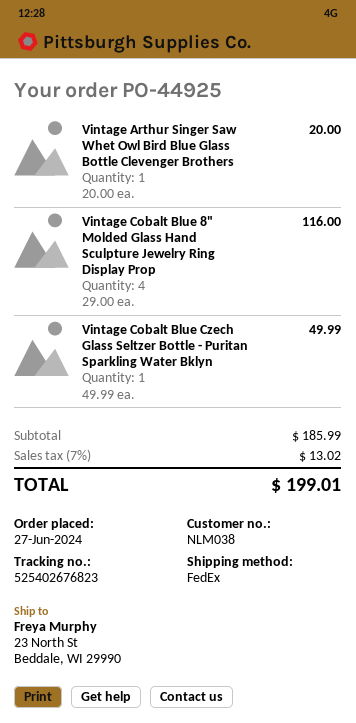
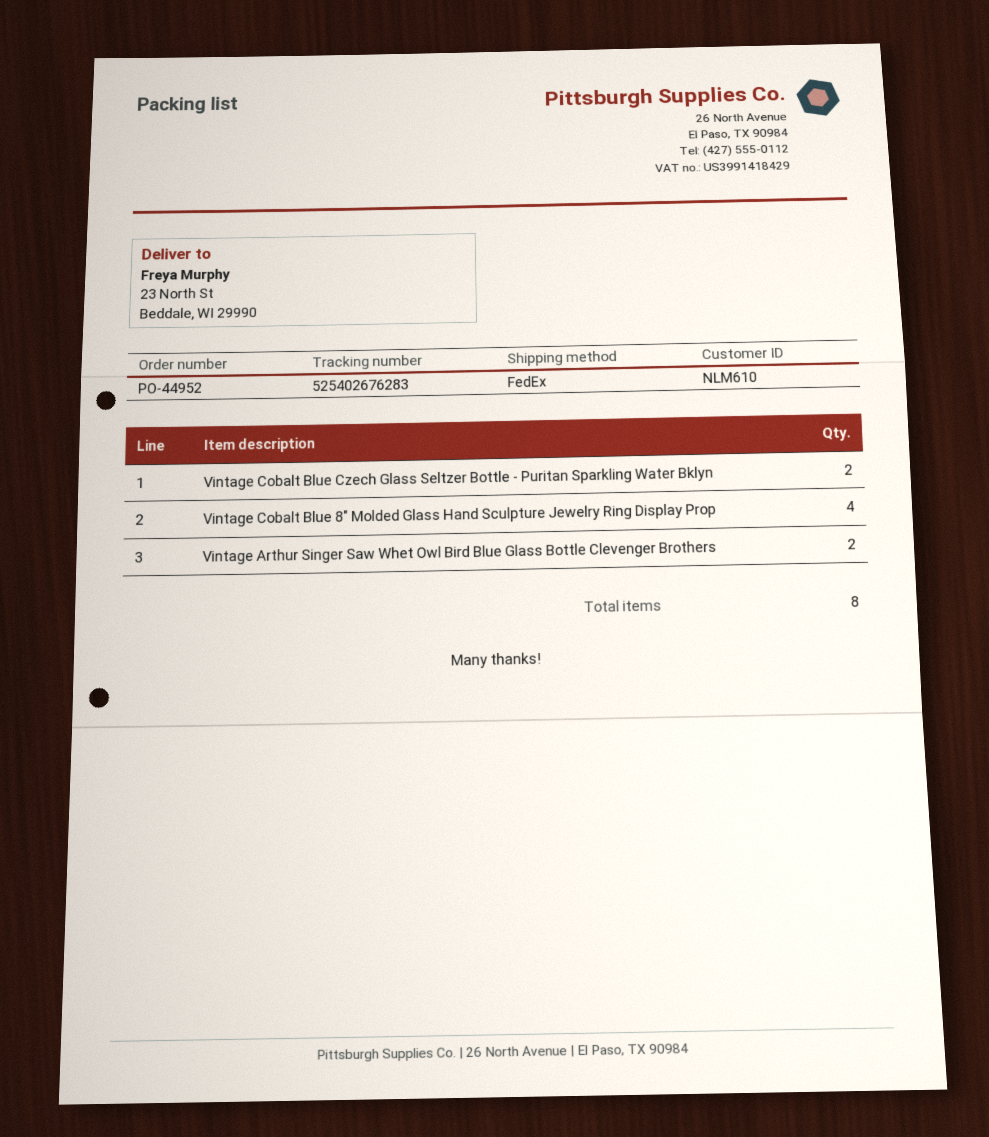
order number: PO-44925 -> PO-44952
customer number: NLM038 -> NLM610
tracking number: 525402676823 -> 525402676283
Vintage Arthur Singer Saw Whet Owl Bird Blue Glass Bottle Clevenger Brothers: 1 -> 2
Vintage Cobalt Blue Czech Glass Seltzer Bottle - Puritan Sparkling Water Bklyn: 1 -> 2

